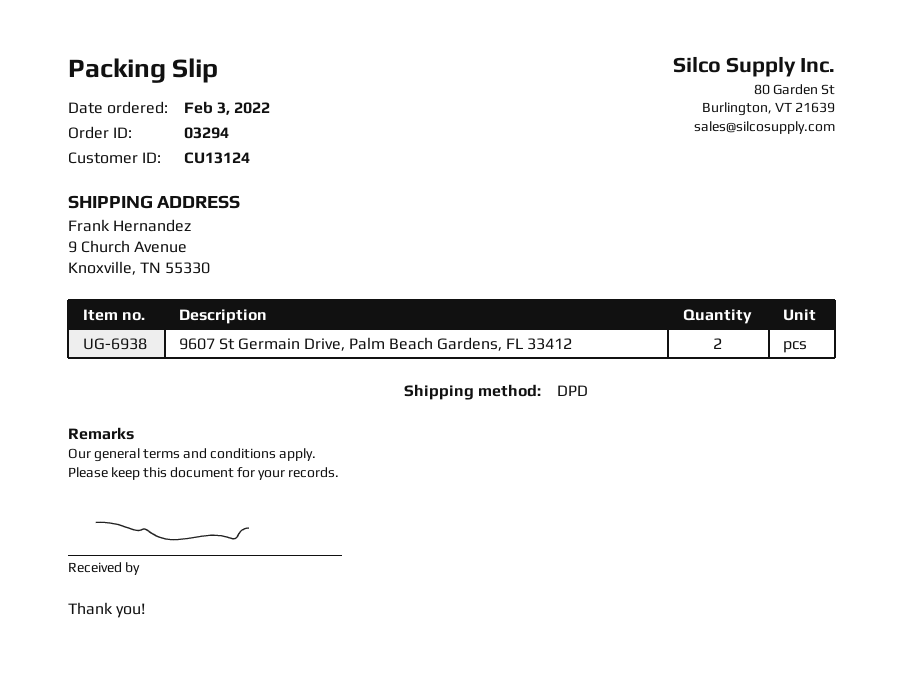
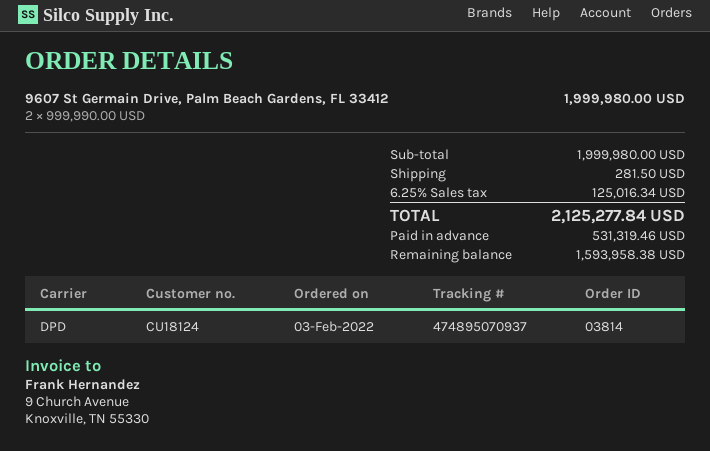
order number: 03294 -> 03814
customer number: CU13124 -> CU18124

